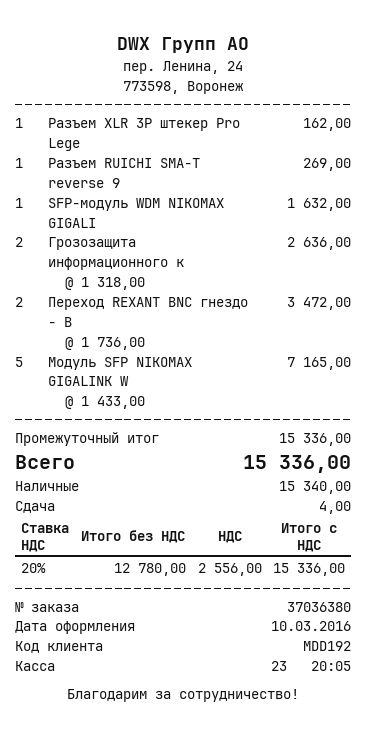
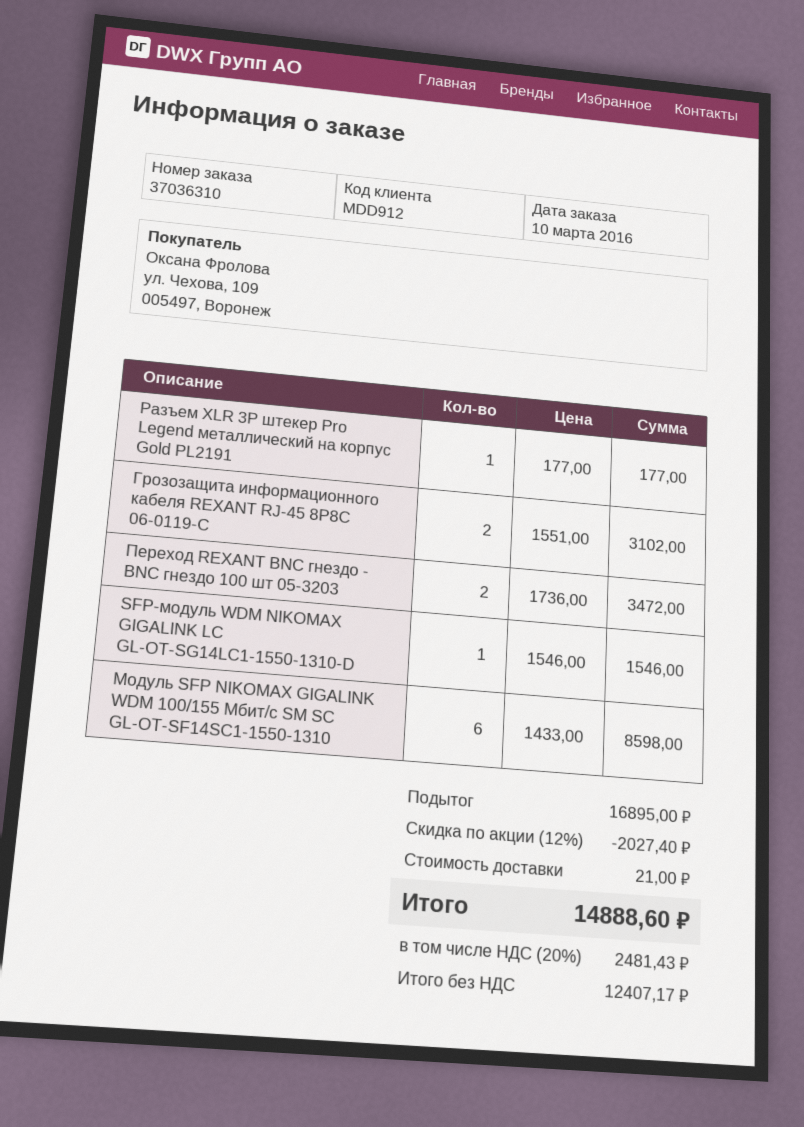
order number: 37036380 -> 37036310
customer number: MDD192 -> MDD912
Разъем XLR 3P штекер Pro Lege: 1 x 162.00 = 162.00 -> 1 x 177.00 = 177.00
Разъем RUICHI SMA-T reverse 9: 1 x 269.00 = 269.00 -> none
SFP-модуль WDM NIKOMAX GIGALI: 1 x 1632.00 = 1632.00 -> 1 x 1546.00 = 1546.00
Грозозащита информационного к: 2 x 1318.00 = 2636.00 -> 2 x 1551.00 = 3102.00
Модуль SFP NIKOMAX GIGALINK W: 5 x 1433.00 = 7165.00 -> 6 x 1433.00 = 8598.00
subtotal: 15336.00 -> 16895.00
discount: none -> 12% = 2027.40
shipping: none -> 21.00
net: 12780.00 -> 12407.17
tax: 20% = 2556.00 -> 20% = 2481.43
total: 15336.00 -> 14888.60

